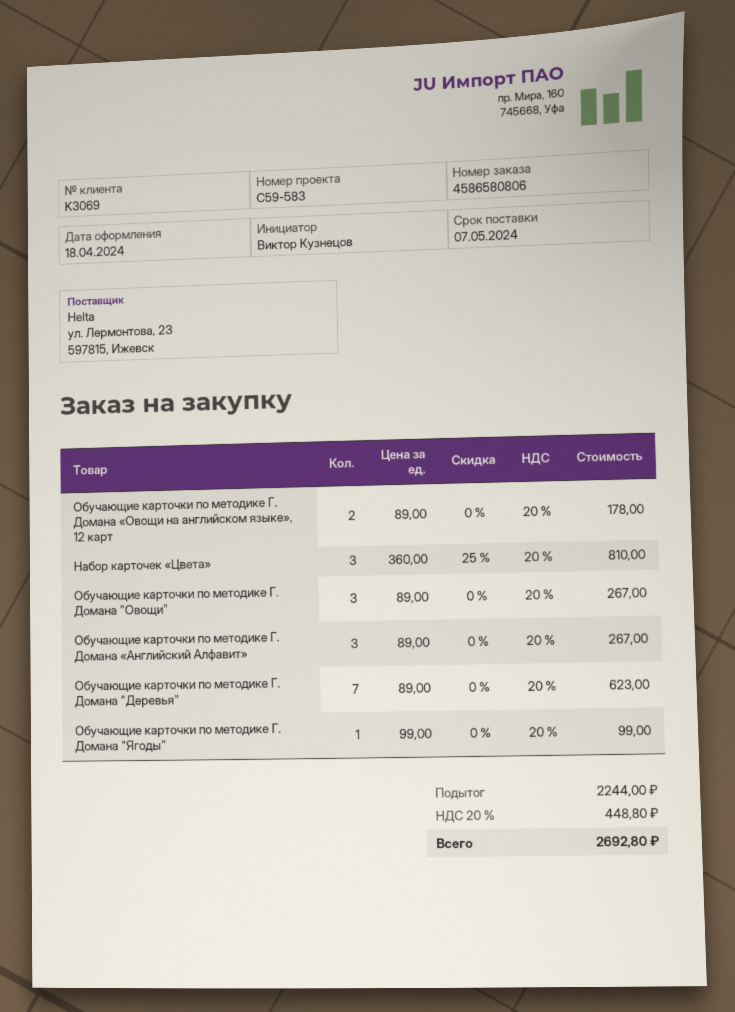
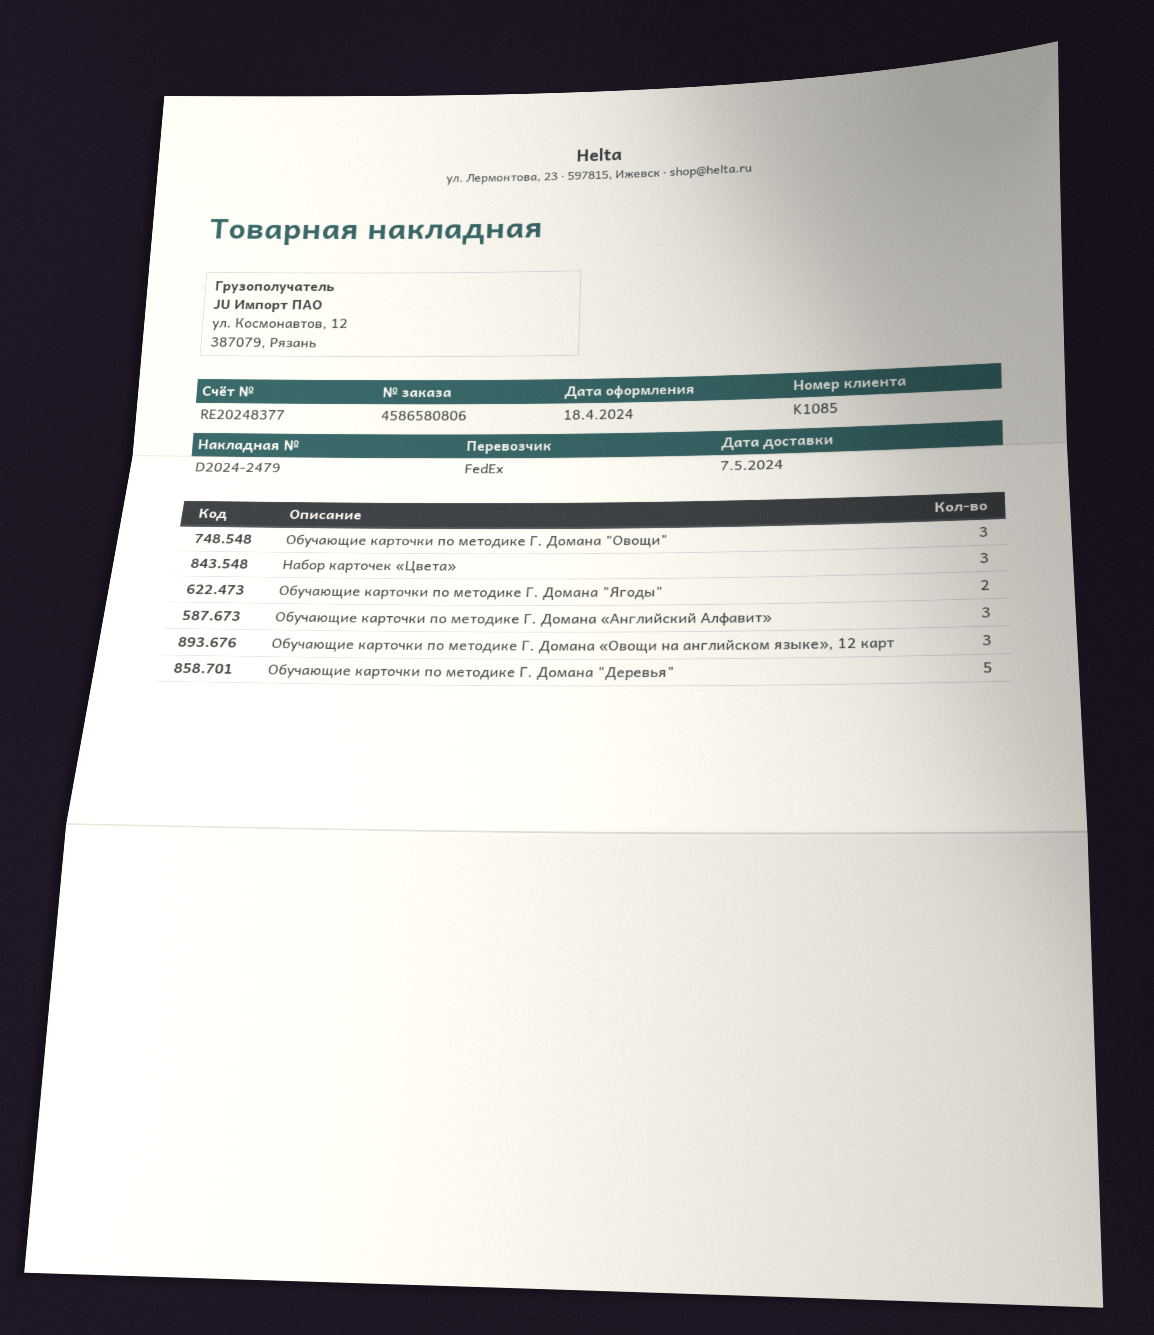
customer number: K3069 -> K1085
Обучающие карточки по методике Г. Домана «Овощи на английском языке», 12 карт: 2 -> 3
Обучающие карточки по методике Г. Домана "Деревья": 7 -> 5
Обучающие карточки по методике Г. Домана "Ягоды": 1 -> 2

